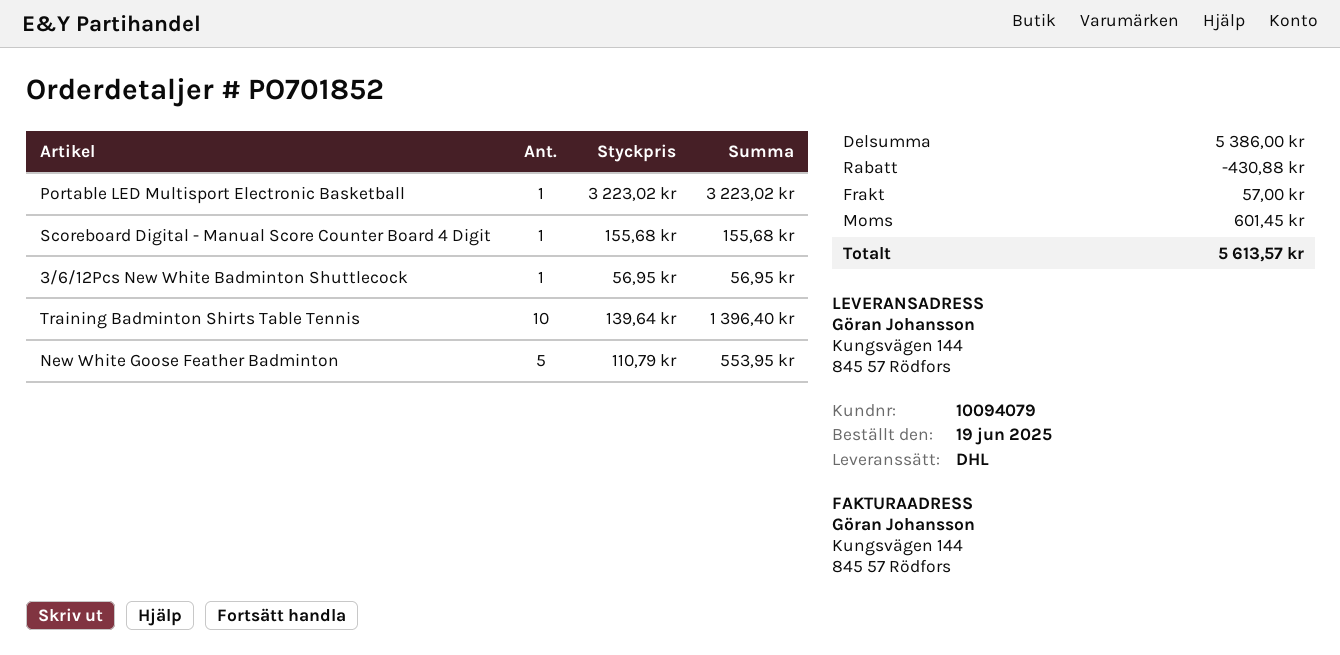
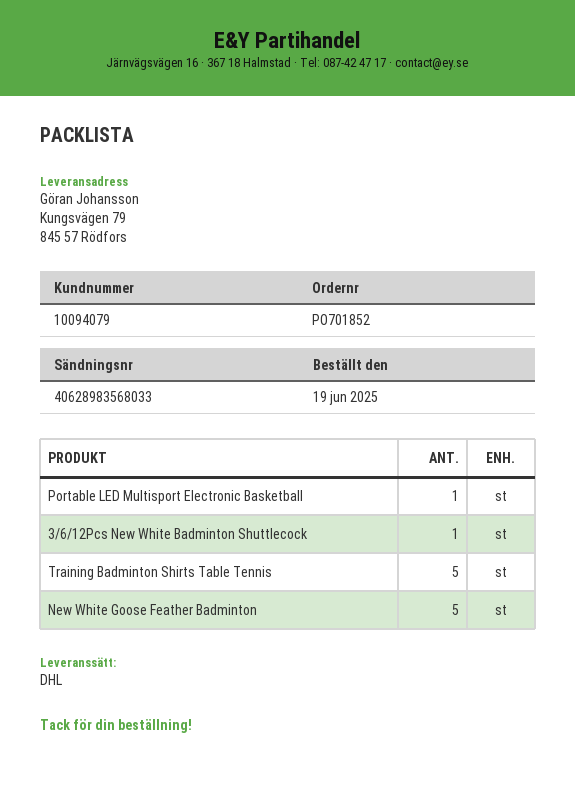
ship to: Kungsvägen 144, 845 57 Rödfors -> Kungsvägen 79, 845 57 Rödfors
Scoreboard Digital - Manual Score Counter Board 4 Digit: 1 -> none
Training Badminton Shirts Table Tennis: 10 -> 5

